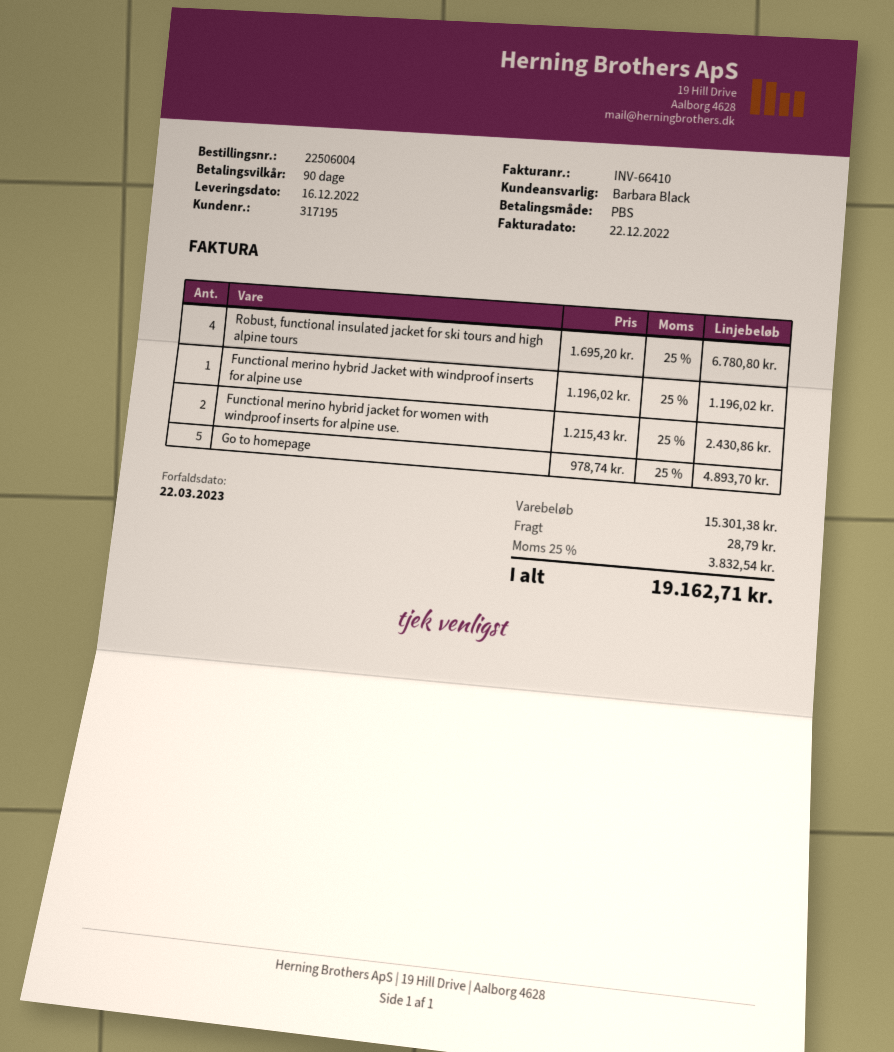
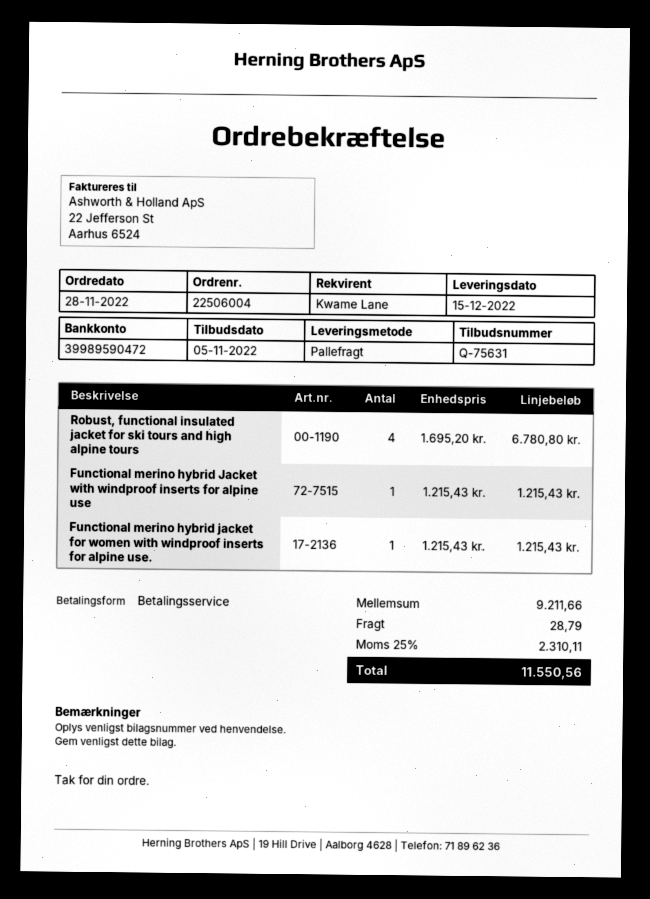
delivery date: 2022-12-16 -> 2022-12-15
Functional merino hybrid Jacket with windproof inserts for alpine use: 1 x 1196.02 = 1196.02 -> 1 x 1215.43 = 1215.43
Functional merino hybrid jacket for women with windproof inserts for alpine use.: 2 x 1215.43 = 2430.86 -> 1 x 1215.43 = 1215.43
Go to homepage: 5 x 978.74 = 4893.70 -> none
subtotal: 15301.38 -> 9211.66
tax: 25% = 3832.54 -> 25% = 2310.11
total: 19162.71 -> 11550.56

